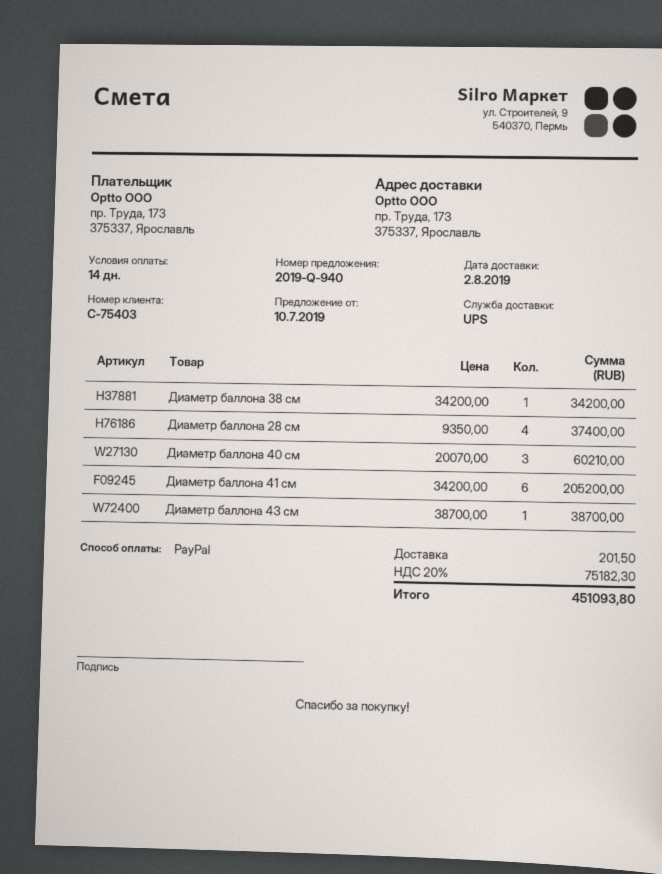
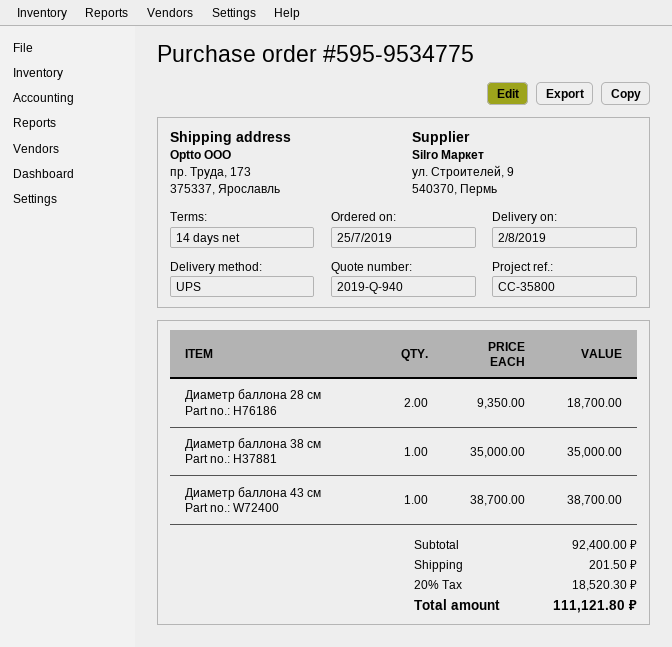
Диаметр баллона 38 см: 1 x 34200.00 = 34200.00 -> 1 x 35000.00 = 35000.00
Диаметр баллона 28 см: 4 x 9350.00 = 37400.00 -> 2 x 9350.00 = 18700.00
Диаметр баллона 40 см: 3 x 20070.00 = 60210.00 -> none
Диаметр баллона 41 см: 6 x 34200.00 = 205200.00 -> none
tax: 20% = 75182.30 -> 20% = 18520.30
total: 451093.80 -> 111121.80

